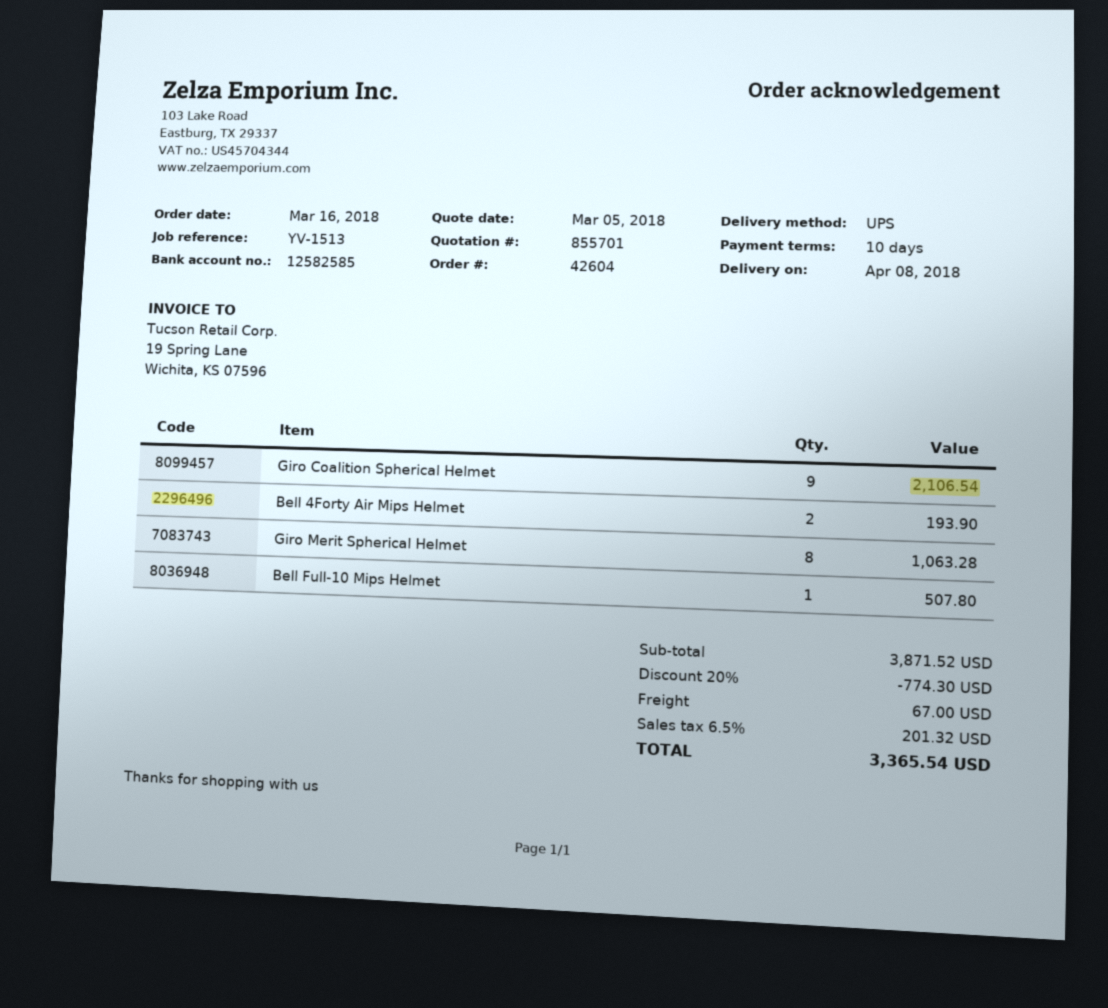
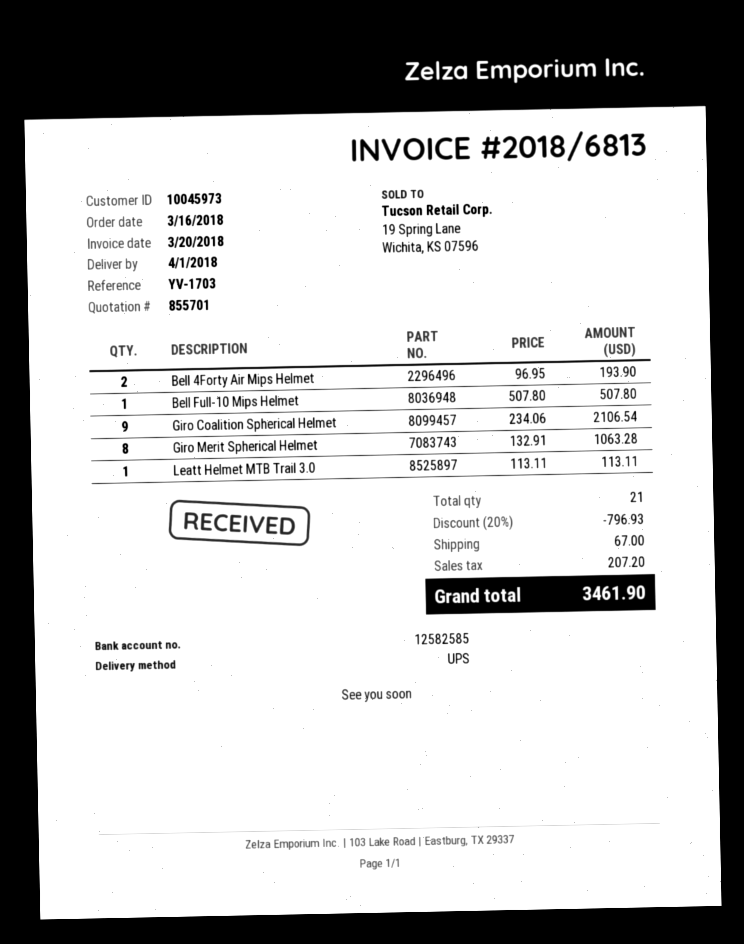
delivery date: 2018-04-08 -> 2018-04-01
reference: YV-1513 -> YV-1703
Leatt Helmet MTB Trail 3.0: none -> 1 for 113.11
discount: 20% = 774.30 -> 20% = 796.93
tax: 201.32 -> 207.20
total: 3365.54 -> 3461.90

